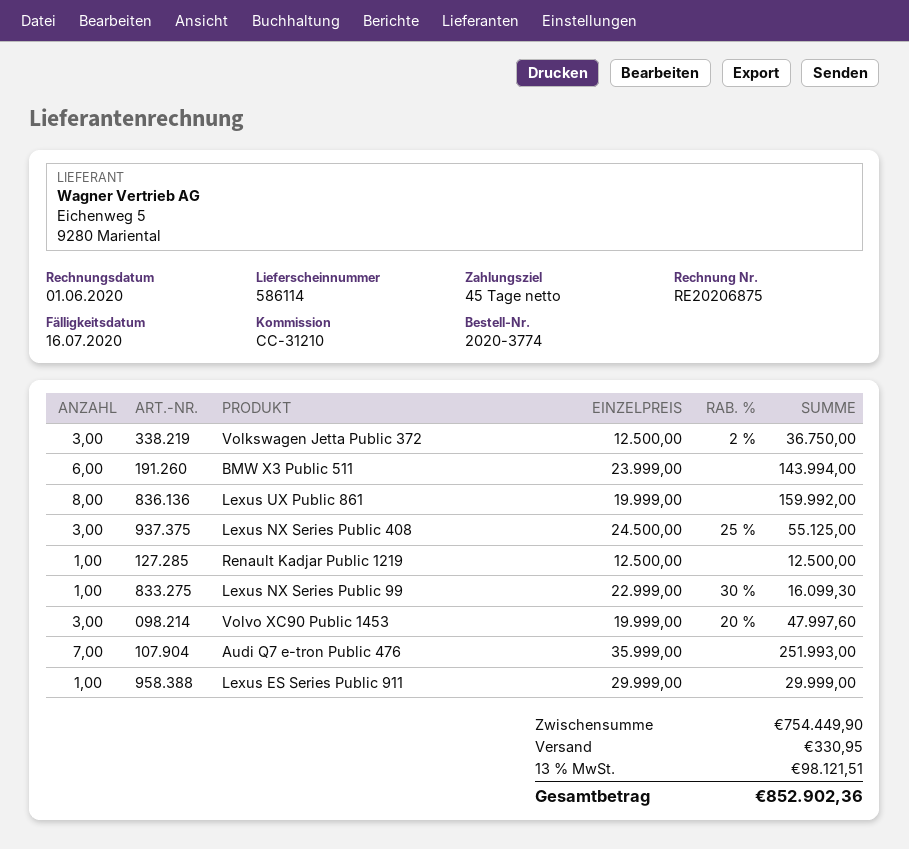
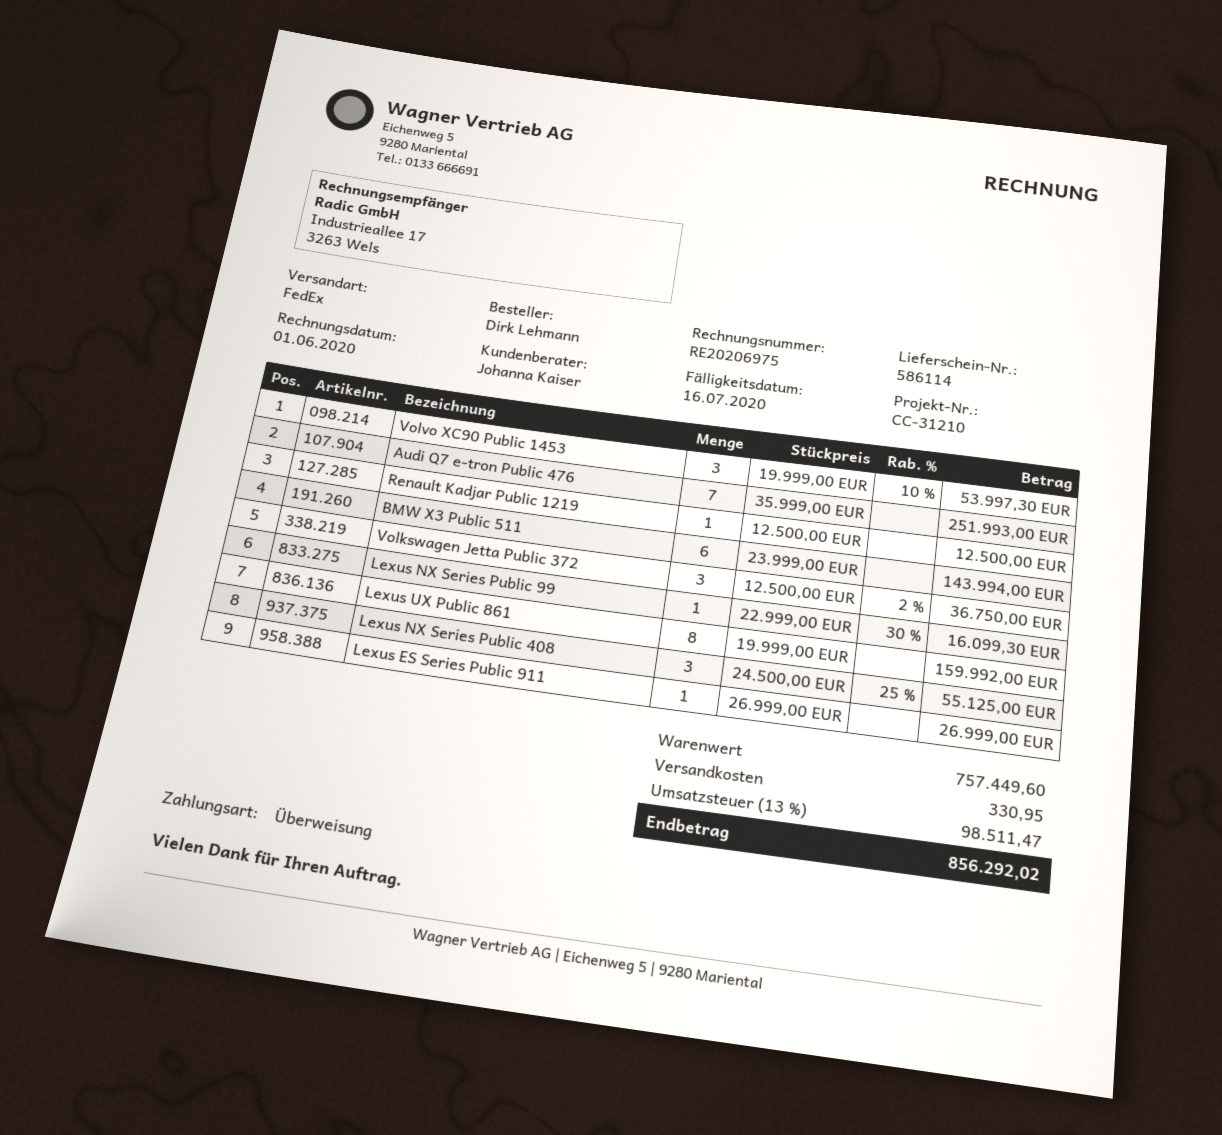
invoice number: RE20206875 -> RE20206975
Volvo XC90 Public 1453: 3 x 19999.00 - 20% = 47997.60 -> 3 x 19999.00 - 10% = 53997.30
Lexus ES Series Public 911: 1 x 29999.00 = 29999.00 -> 1 x 26999.00 = 26999.00
subtotal: 754449.90 -> 757449.60
tax: 13% = 98121.51 -> 13% = 98511.47
total: 852902.36 -> 856292.02

